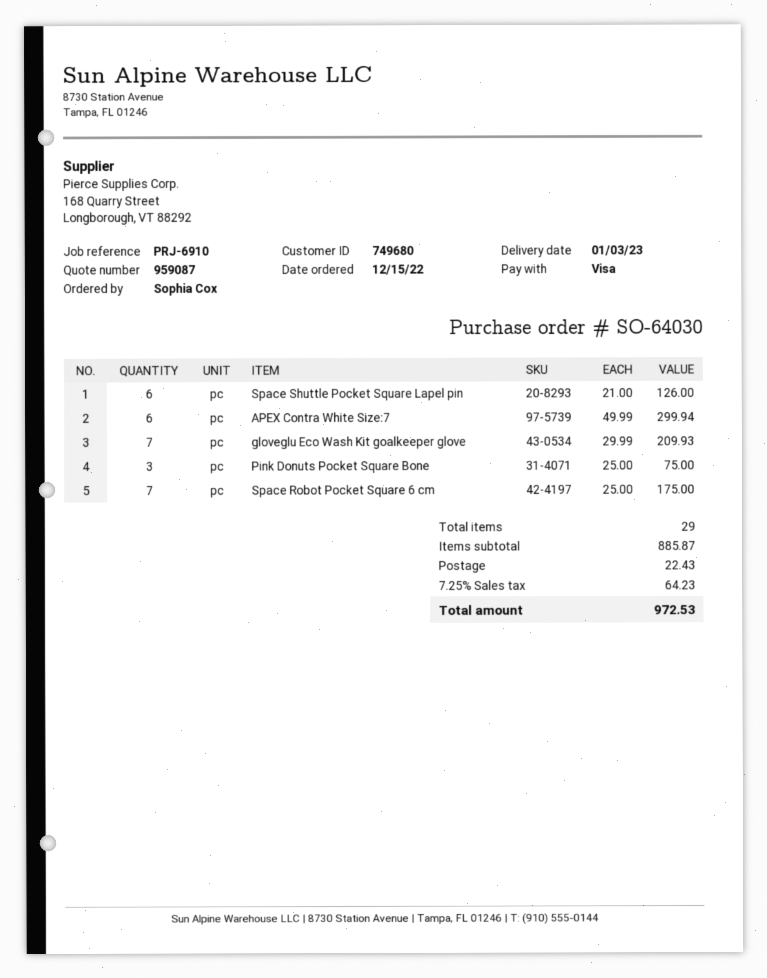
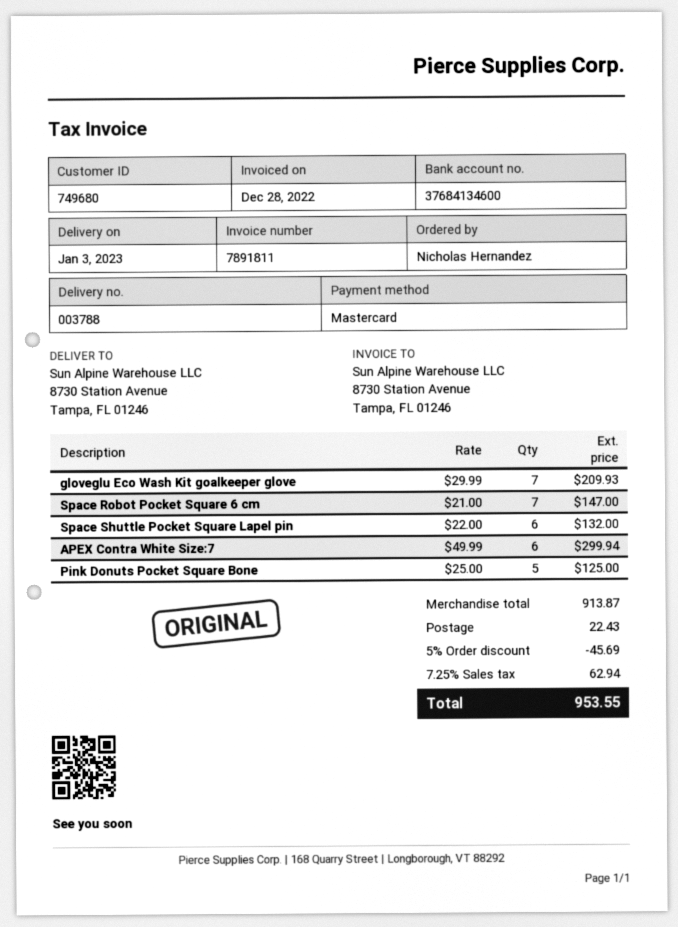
ordered by: Sophia Cox -> Nicholas Hernandez
payment method: Visa -> Mastercard
Space Shuttle Pocket Square Lapel pin: 6 x 21.00 = 126.00 -> 6 x 22.00 = 132.00
Pink Donuts Pocket Square Bone: 3 x 25.00 = 75.00 -> 5 x 25.00 = 125.00
Space Robot Pocket Square 6 cm: 7 x 25.00 = 175.00 -> 7 x 21.00 = 147.00
subtotal: 885.87 -> 913.87
discount: none -> 5% = 45.69
tax: 7.25% = 64.23 -> 7.25% = 62.94
total: 972.53 -> 953.55

